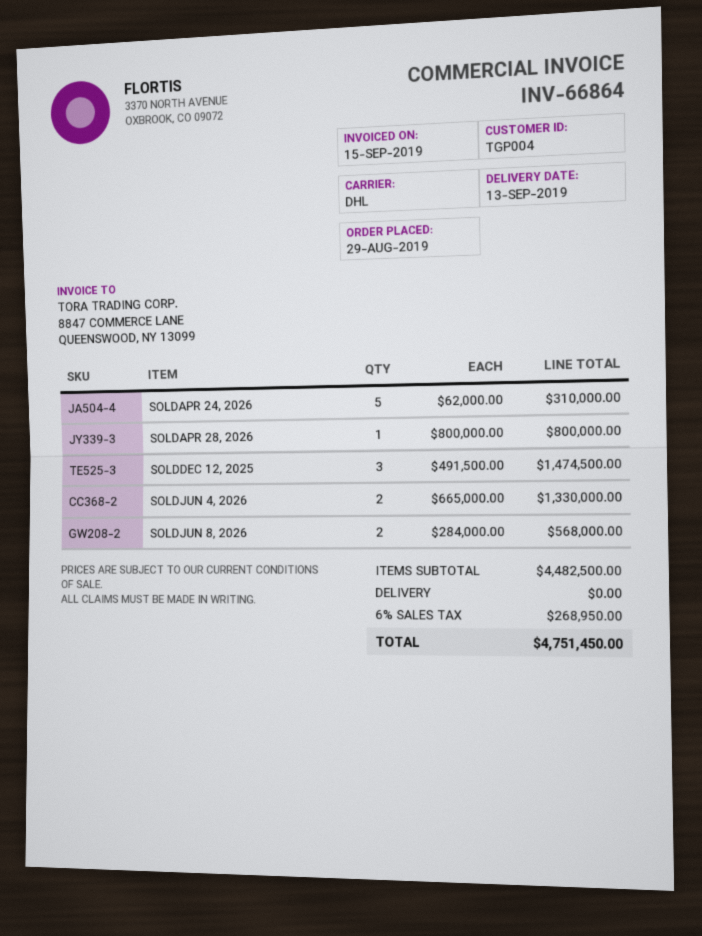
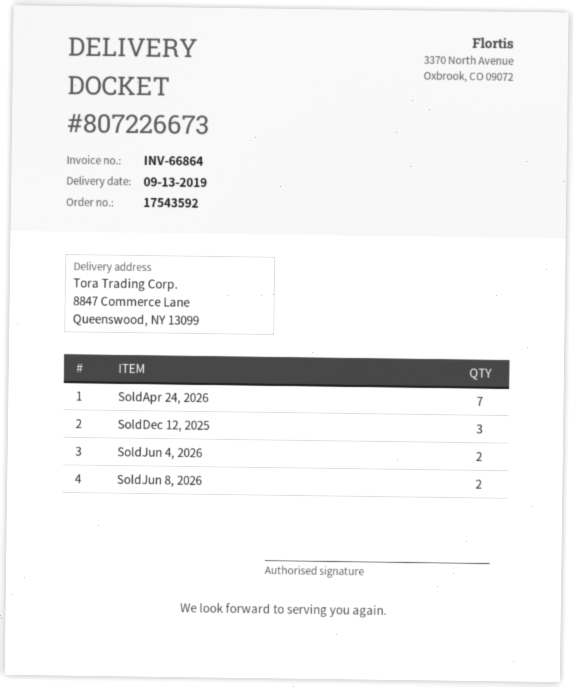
SOLDAPR 24, 2026: 5 -> 7
SOLDAPR 28, 2026: 1 -> none

